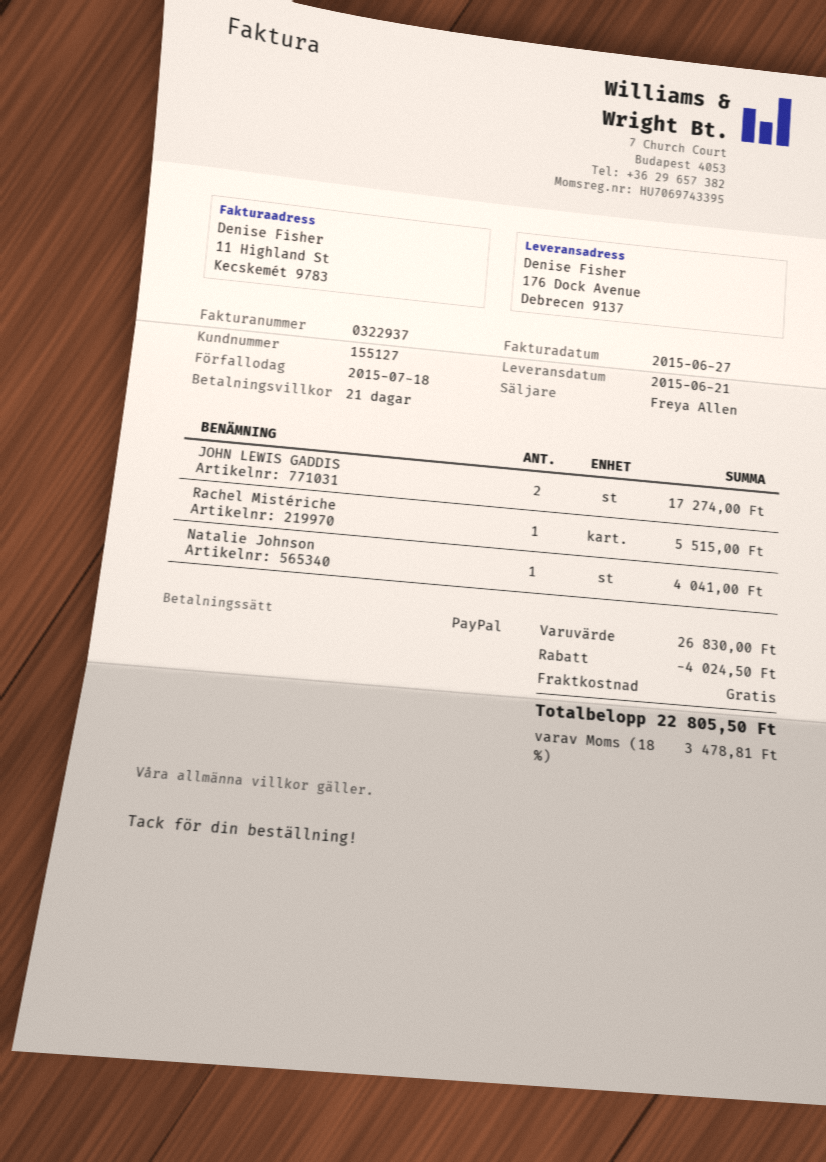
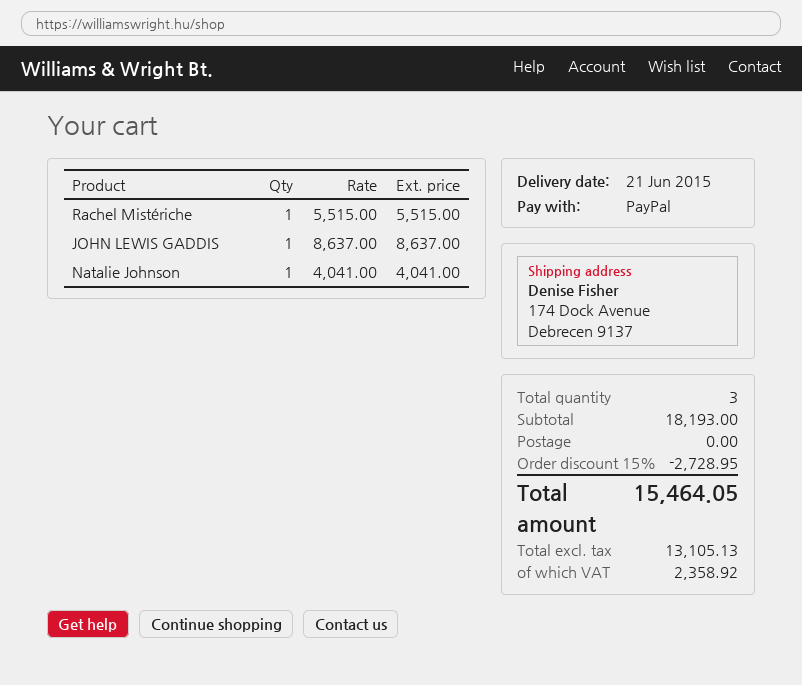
ship to: 176 Dock Avenue, Debrecen 9137 -> 174 Dock Avenue, Debrecen 9137
JOHN LEWIS GADDIS: 2 for 17274.00 -> 1 for 8637.00
subtotal: 26830.00 -> 18193.00
discount: 4024.50 -> 2728.95
tax: 3478.81 -> 2358.92
total: 22805.50 -> 15464.05

